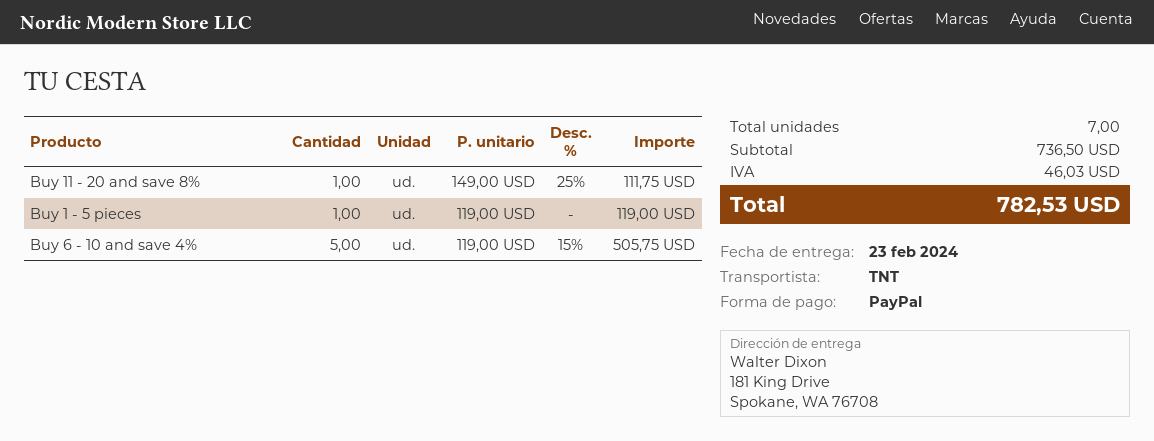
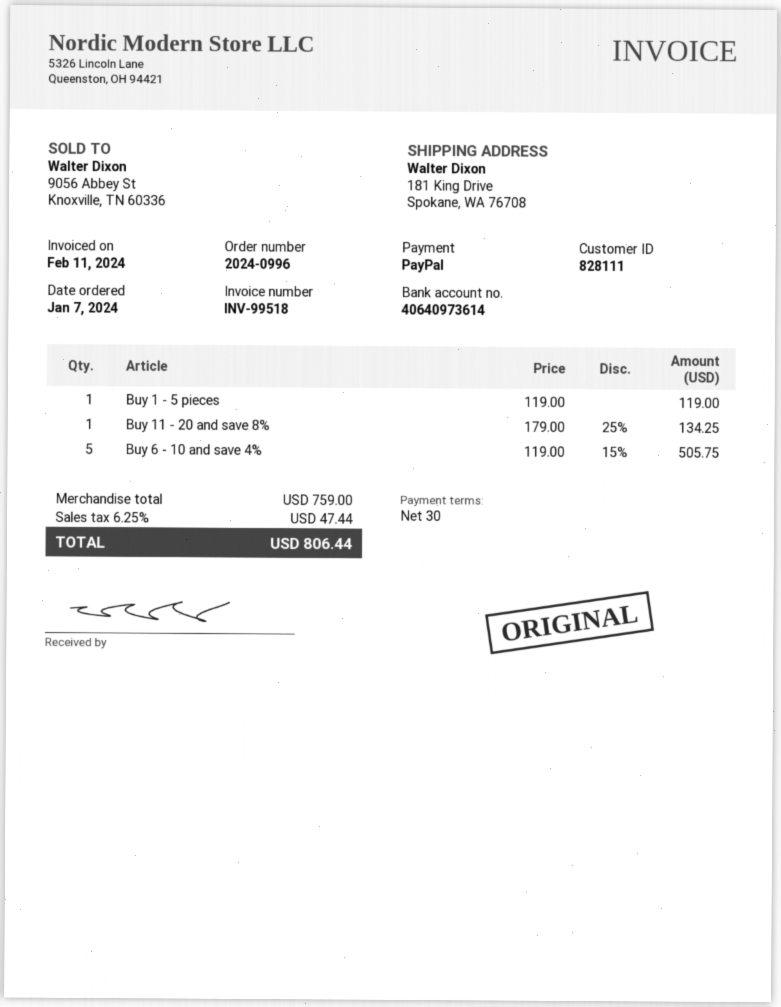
Buy 11 - 20 and save 8%: 1 x 149.00 - 25% = 111.75 -> 1 x 179.00 - 25% = 134.25
subtotal: 736.50 -> 759.00
tax: 46.03 -> 47.44
total: 782.53 -> 806.44

